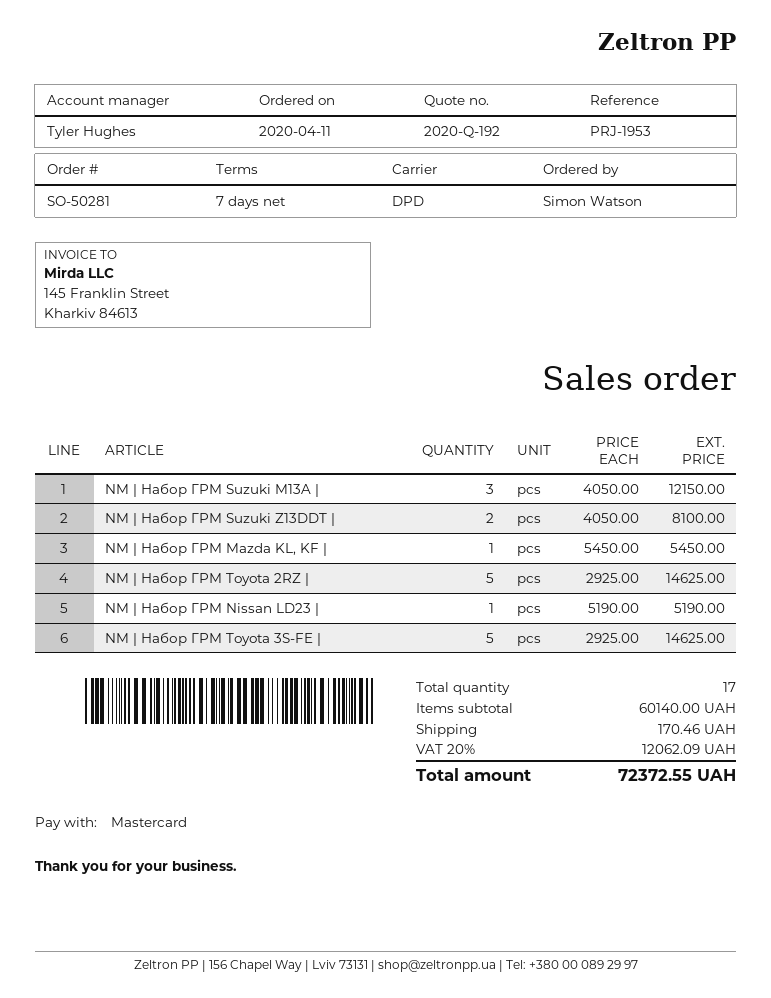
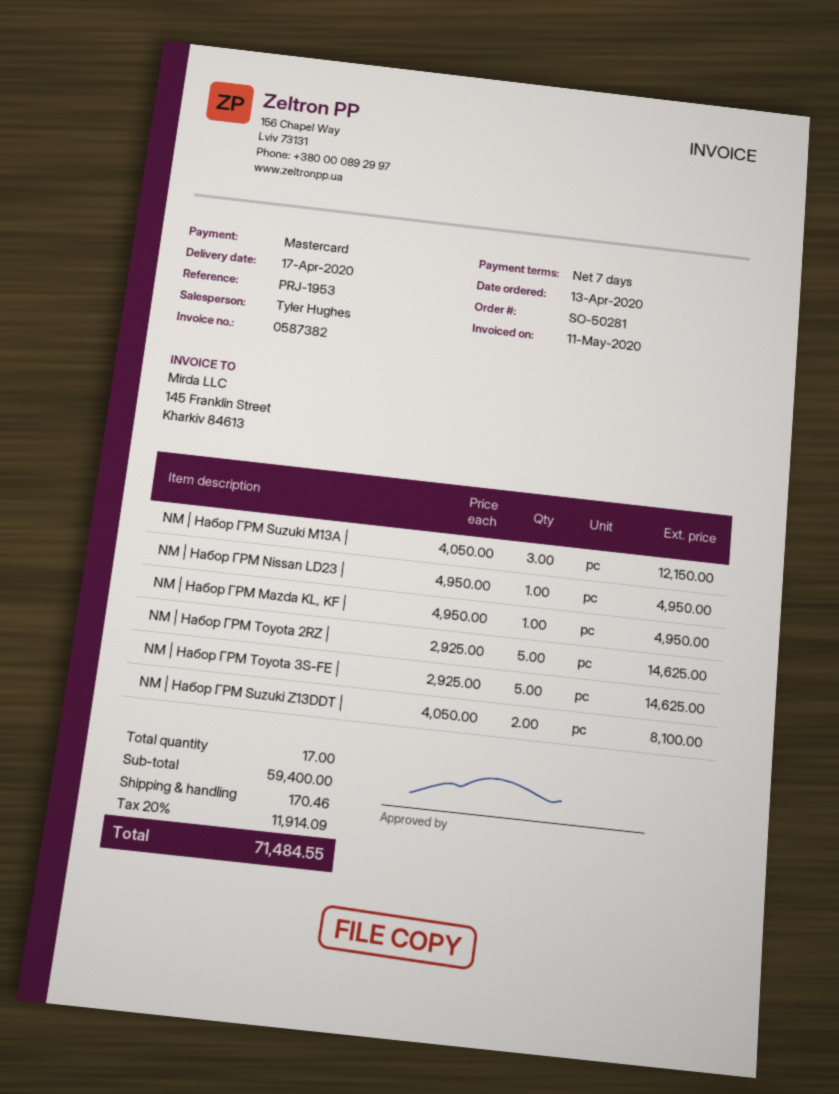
order date: 2020-04-11 -> 2020-04-13
NM | Набор ГРМ Mazda KL, KF |: 1 x 5450.00 = 5450.00 -> 1 x 4950.00 = 4950.00
NM | Набор ГРМ Nissan LD23 |: 1 x 5190.00 = 5190.00 -> 1 x 4950.00 = 4950.00
subtotal: 60140.00 -> 59400.00
tax: 20% = 12062.09 -> 20% = 11914.09
total: 72372.55 -> 71484.55

